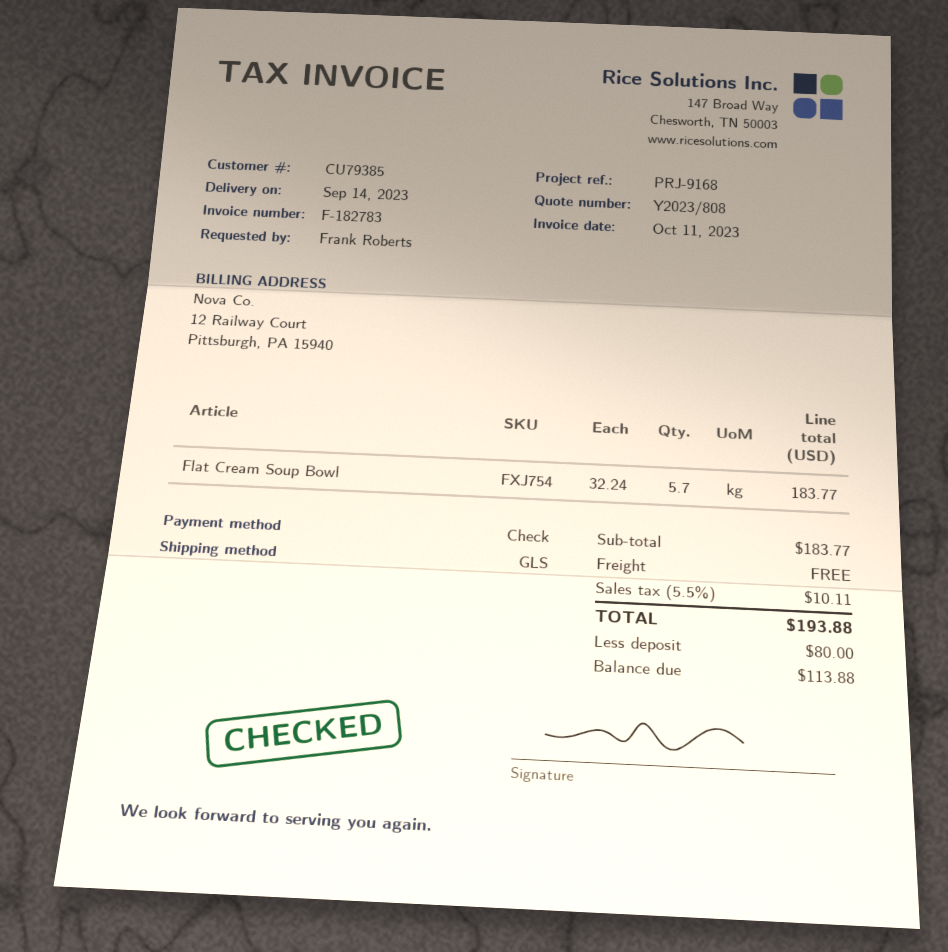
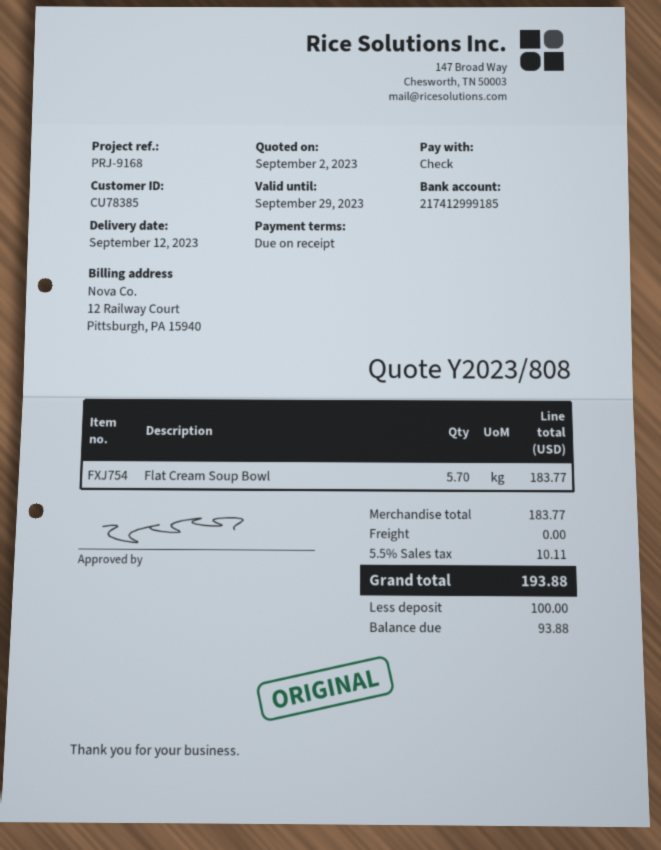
delivery date: 2023-09-14 -> 2023-09-12
customer number: CU79385 -> CU78385
deposit: 80.00 -> 100.00
balance: 113.88 -> 93.88

